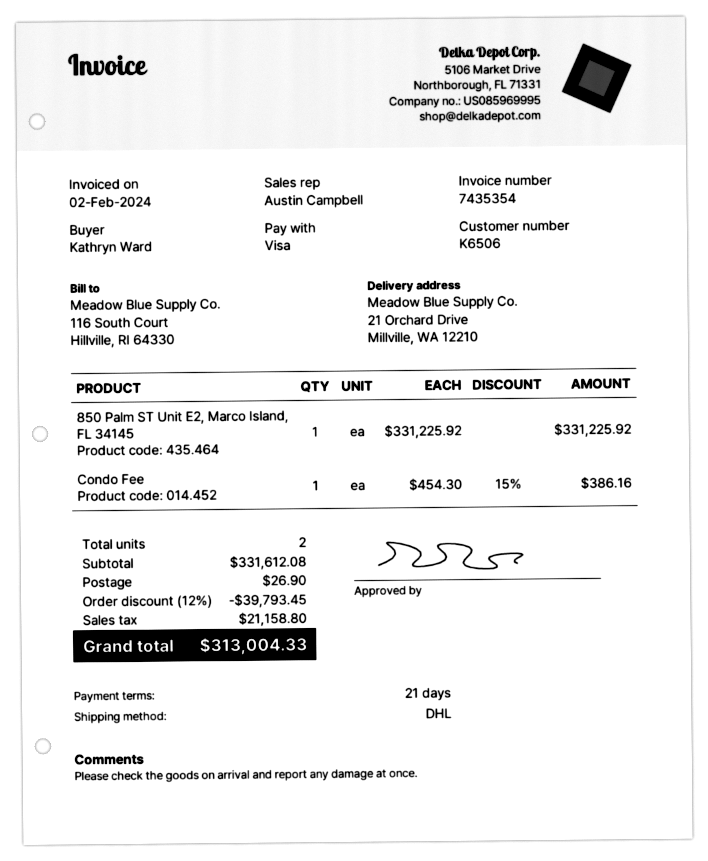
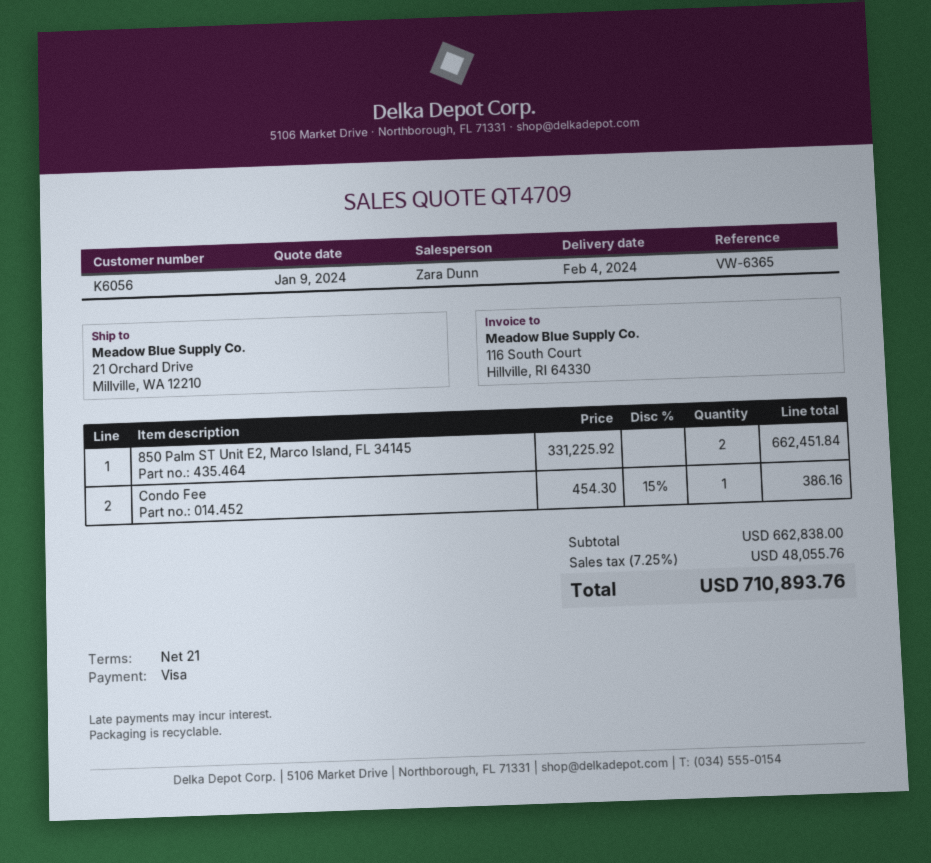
customer number: K6506 -> K6056
sales rep: Austin Campbell -> Zara Dunn
850 Palm ST Unit E2, Marco Island, FL 34145: 1 x 331225.92 = 331225.92 -> 2 x 331225.92 = 662451.84
subtotal: 331612.08 -> 662838.00
discount: 12% = 39793.45 -> none
shipping: 26.90 -> none
tax: 21158.80 -> 48055.76
total: 313004.33 -> 710893.76

